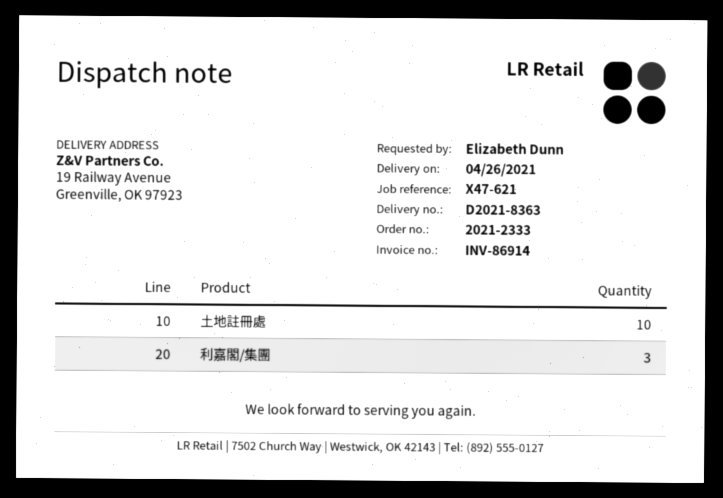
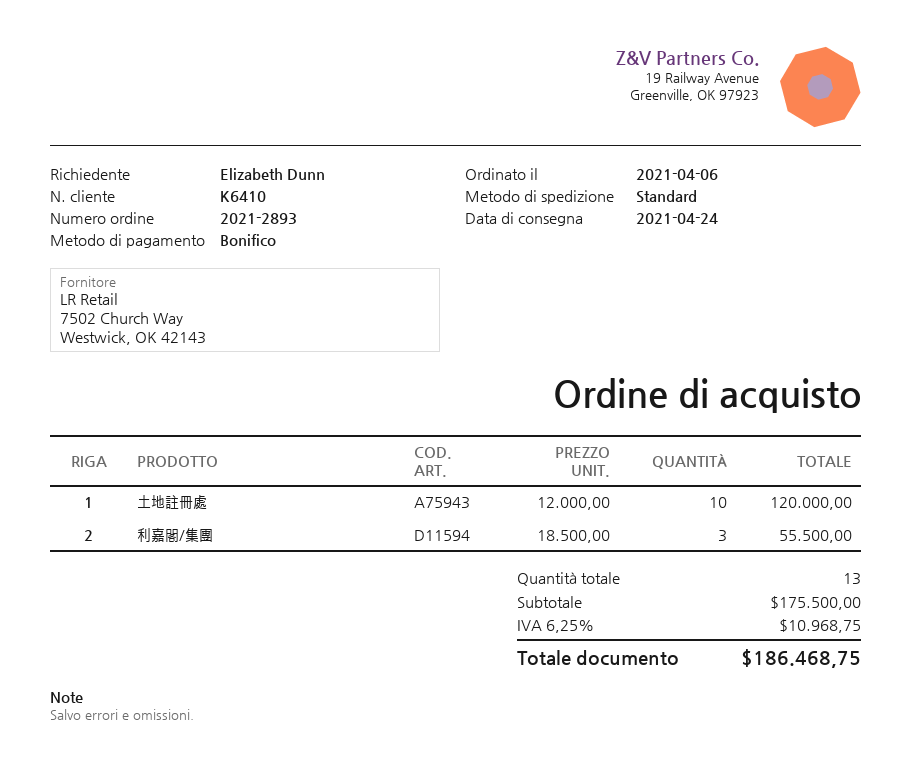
order number: 2021-2333 -> 2021-2893
delivery date: 2021-04-26 -> 2021-04-24

